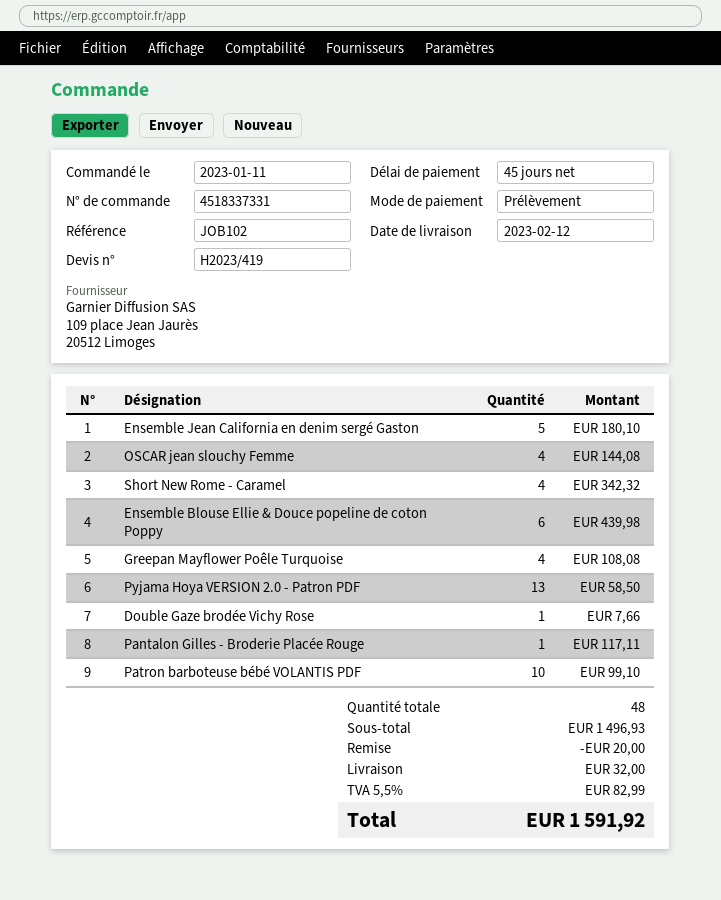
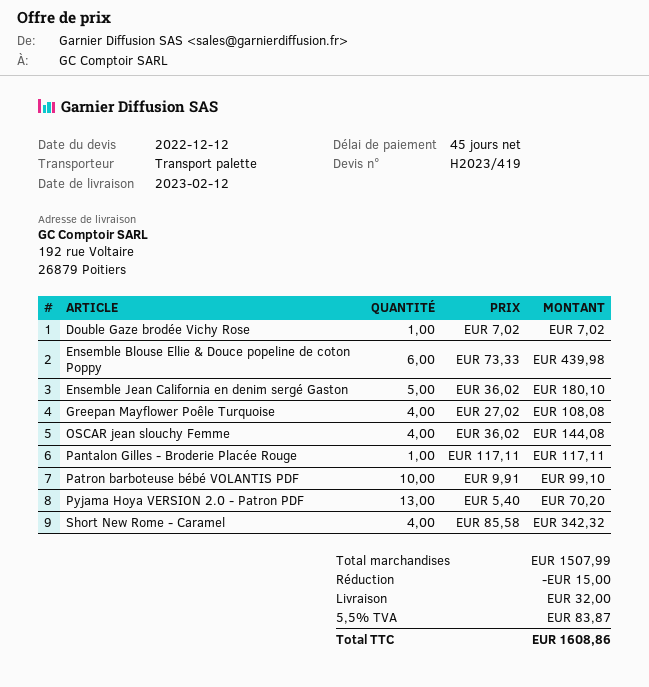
Pyjama Hoya VERSION 2.0 - Patron PDF: 13 for 58.50 -> 13 for 70.20
Double Gaze brodée Vichy Rose: 1 for 7.66 -> 1 for 7.02
subtotal: 1496.93 -> 1507.99
discount: 20.00 -> 15.00
tax: 5.5% = 82.99 -> 5.5% = 83.87
total: 1591.92 -> 1608.86

